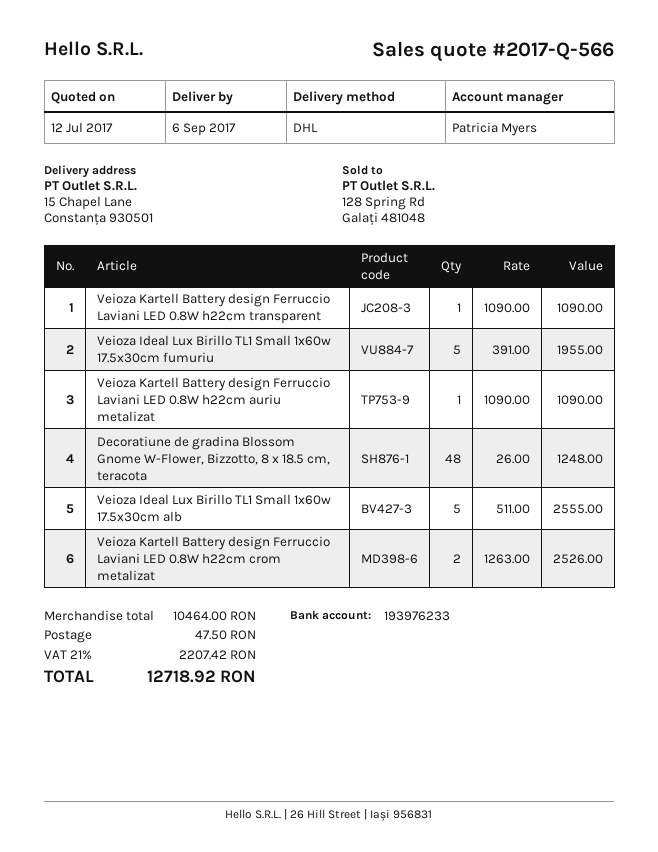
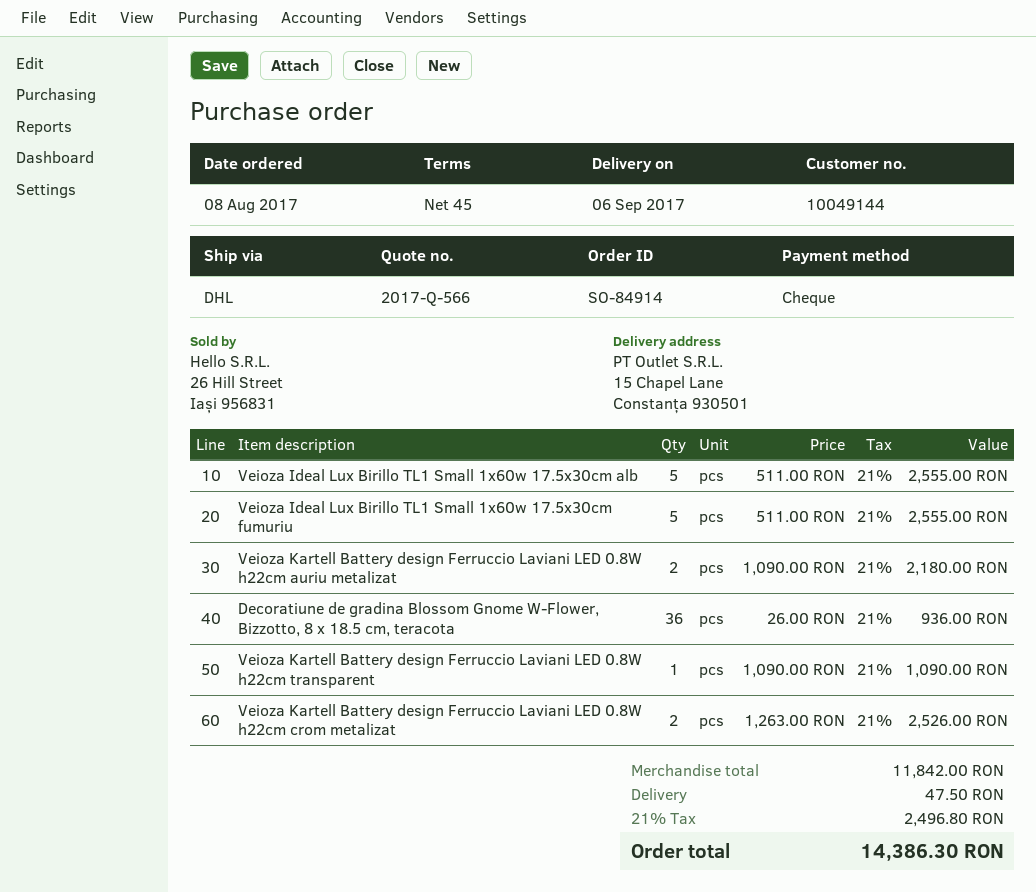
Veioza Ideal Lux Birillo TL1 Small 1x60w 17.5x30cm fumuriu: 5 x 391.00 = 1955.00 -> 5 x 511.00 = 2555.00
Veioza Kartell Battery design Ferruccio Laviani LED 0.8W h22cm auriu metalizat: 1 x 1090.00 = 1090.00 -> 2 x 1090.00 = 2180.00
Decoratiune de gradina Blossom Gnome W-Flower, Bizzotto, 8 x 18.5 cm, teracota: 48 x 26.00 = 1248.00 -> 36 x 26.00 = 936.00
subtotal: 10464.00 -> 11842.00
tax: 21% = 2207.42 -> 21% = 2496.80
total: 12718.92 -> 14386.30

